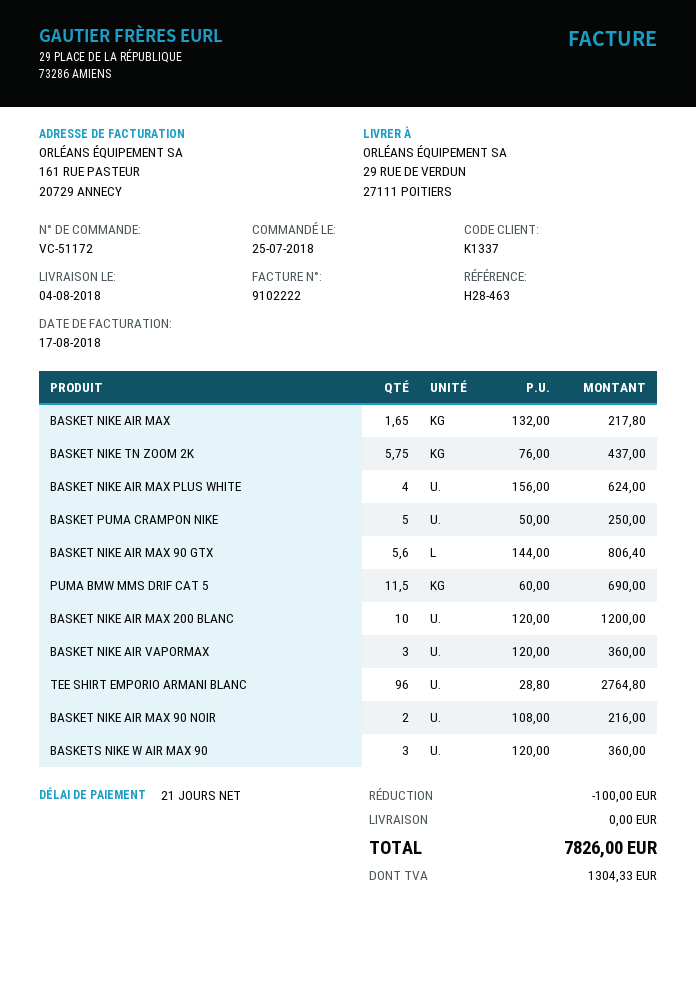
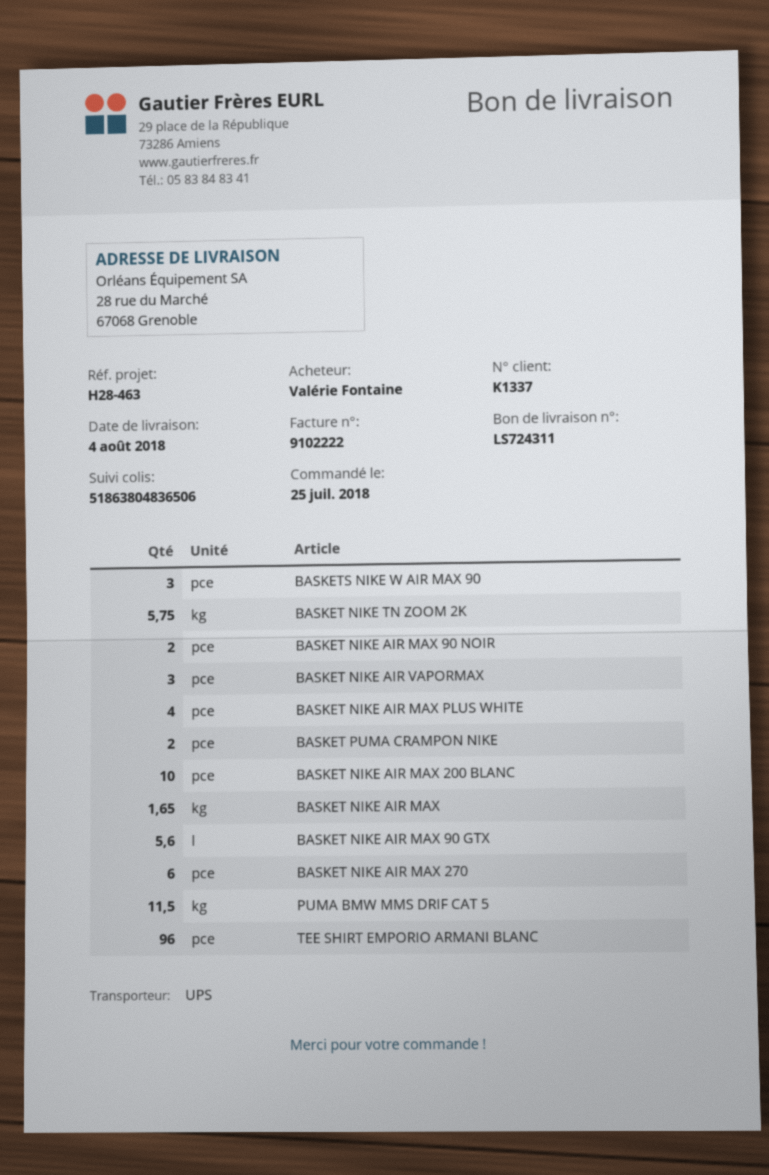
ship to: 29 RUE DE VERDUN, 27111 POITIERS -> 28 rue du Marché, 67068 Grenoble
BASKET PUMA CRAMPON NIKE: 5 -> 2
BASKET NIKE AIR MAX 270: none -> 6

